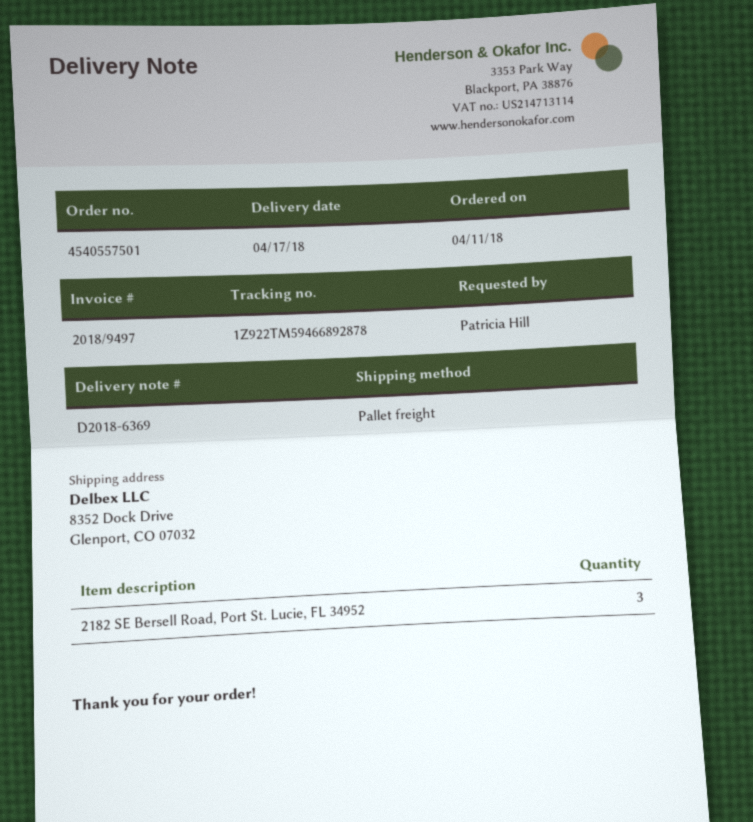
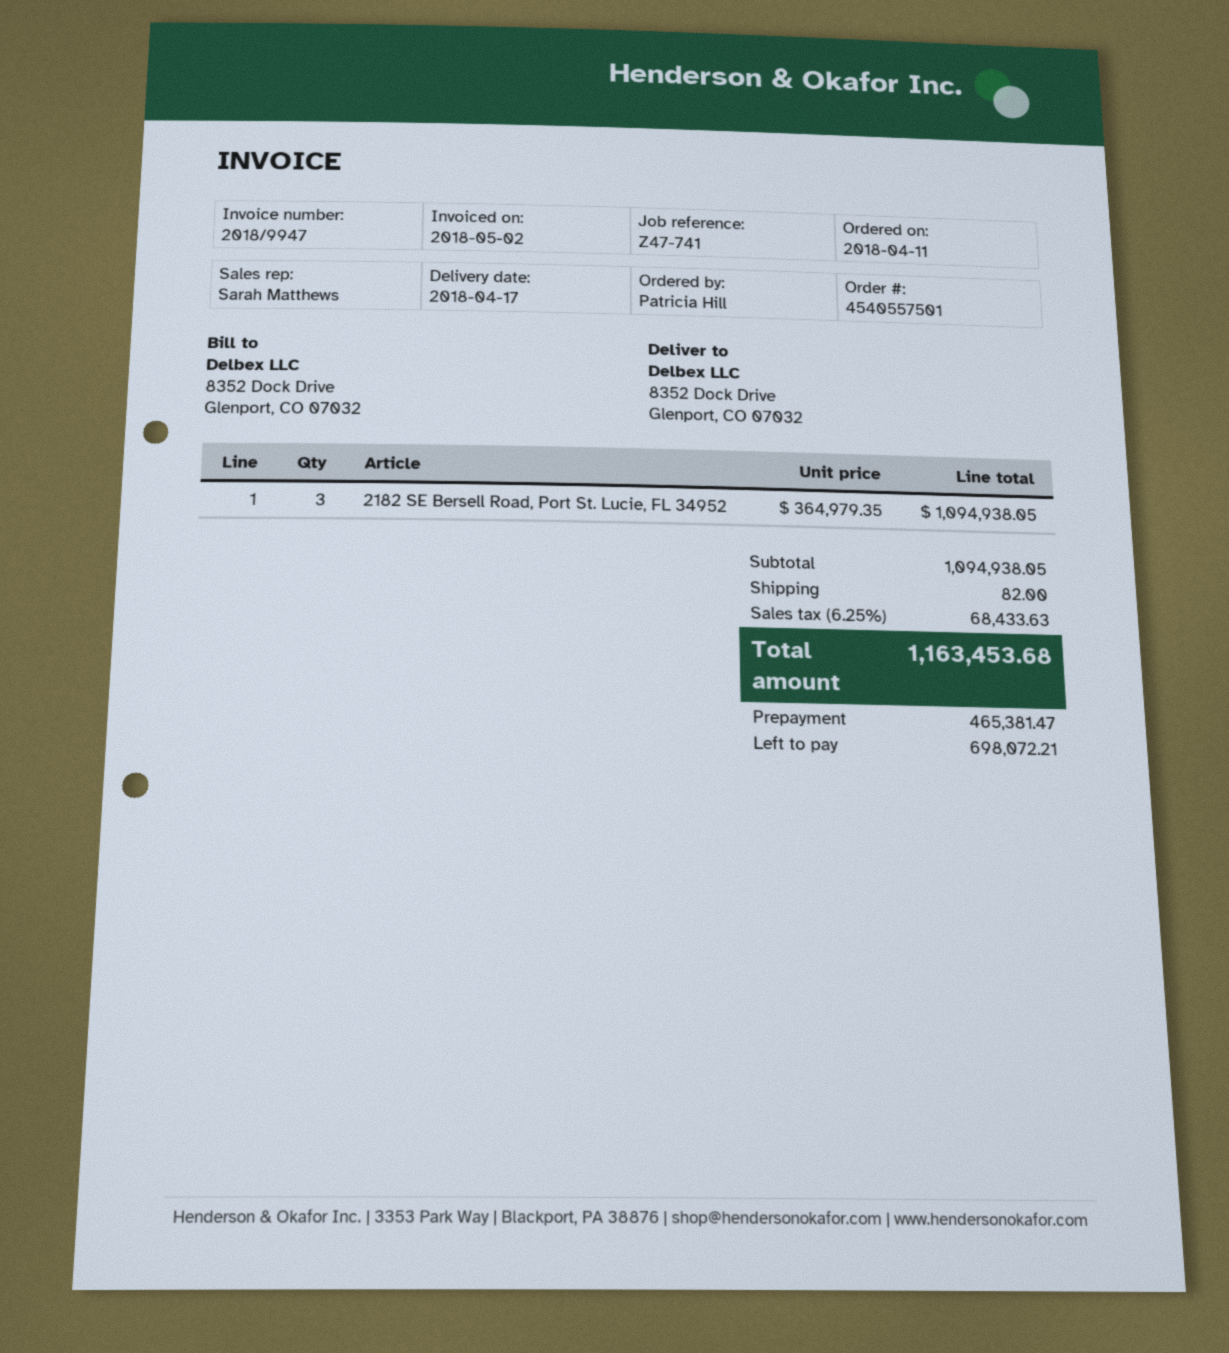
invoice number: 2018/9497 -> 2018/9947

